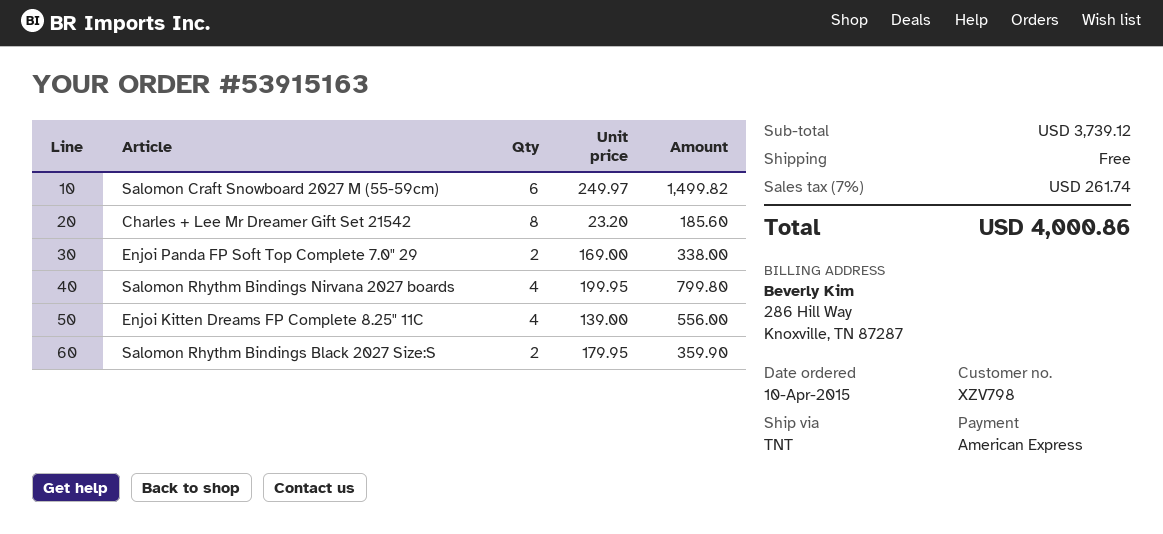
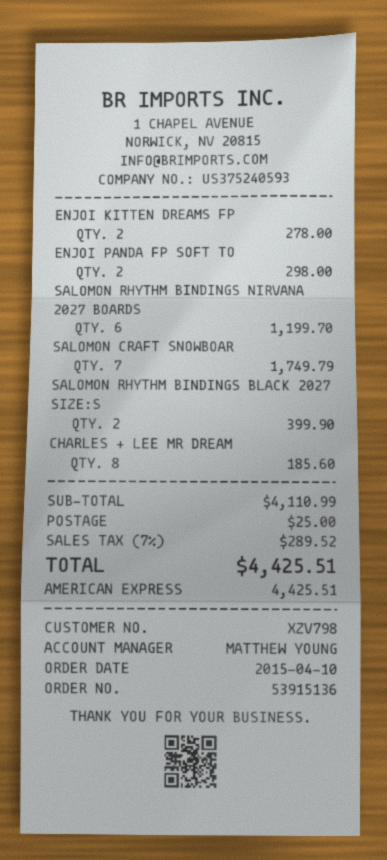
order number: 53915163 -> 53915136
Salomon Craft Snowboard 2027 M (55-59cm): 6 for 1499.82 -> 7 for 1749.79
Enjoi Panda FP Soft Top Complete 7.0" 29: 2 for 338.00 -> 2 for 298.00
Salomon Rhythm Bindings Nirvana 2027 boards: 4 for 799.80 -> 6 for 1199.70
Enjoi Kitten Dreams FP Complete 8.25" 11C: 4 for 556.00 -> 2 for 278.00
Salomon Rhythm Bindings Black 2027 Size:S: 2 for 359.90 -> 2 for 399.90
subtotal: 3739.12 -> 4110.99
shipping: 0.00 -> 25.00
tax: 7% = 261.74 -> 7% = 289.52
total: 4000.86 -> 4425.51

